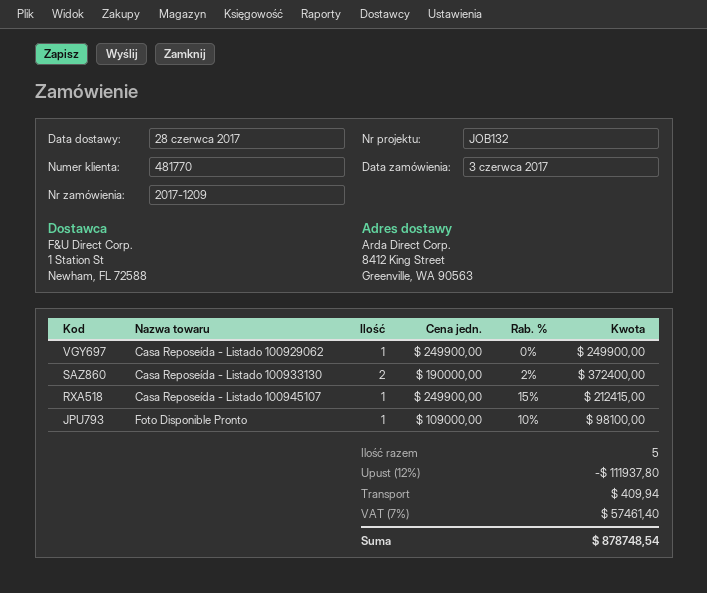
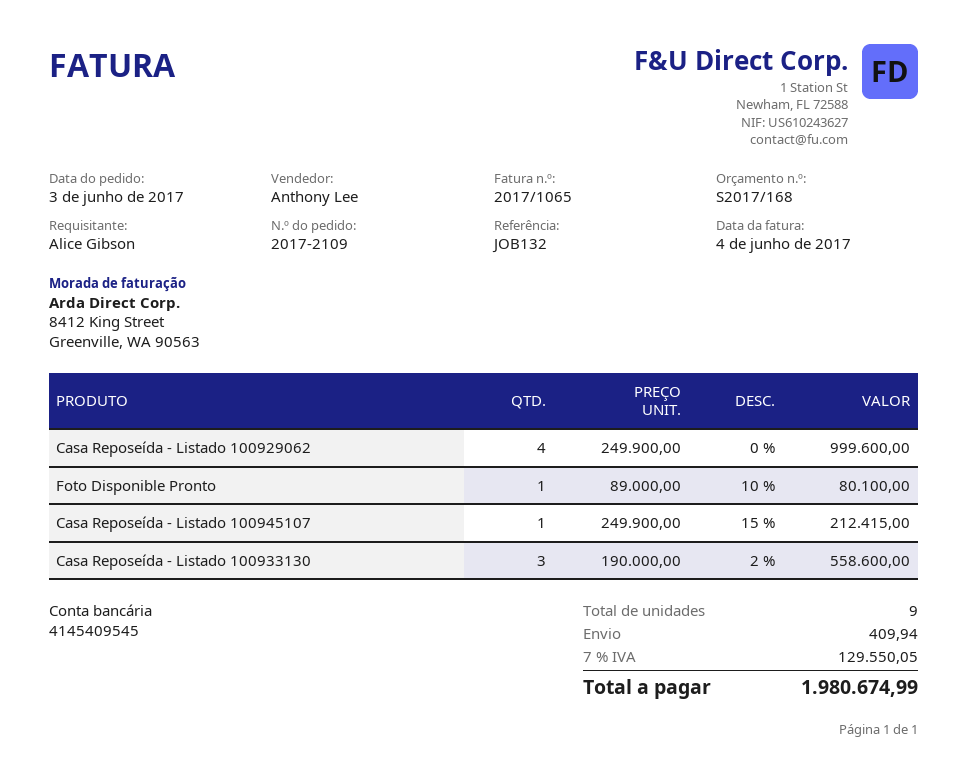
order number: 2017-1209 -> 2017-2109
Casa Reposeída - Listado 100929062: 1 x 249900.00 = 249900.00 -> 4 x 249900.00 = 999600.00
Casa Reposeída - Listado 100933130: 2 x 190000.00 - 2% = 372400.00 -> 3 x 190000.00 - 2% = 558600.00
Foto Disponible Pronto: 1 x 109000.00 - 10% = 98100.00 -> 1 x 89000.00 - 10% = 80100.00
total quantity: 5 -> 9
discount: 12% = 111937.80 -> none
tax: 7% = 57461.40 -> 7% = 129550.05
total: 878748.54 -> 1980674.99

